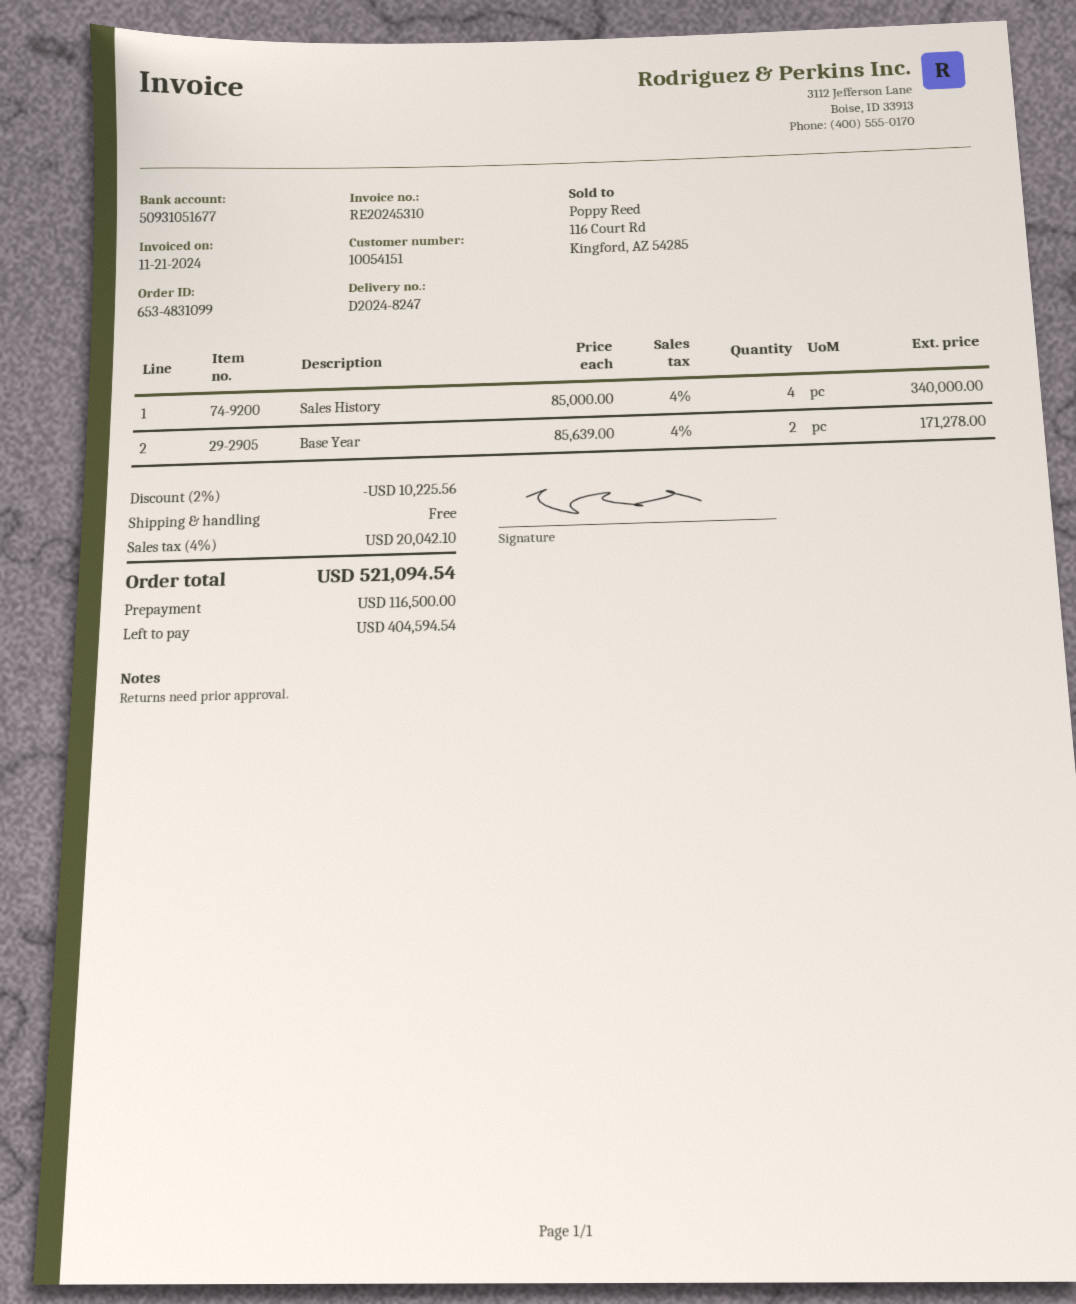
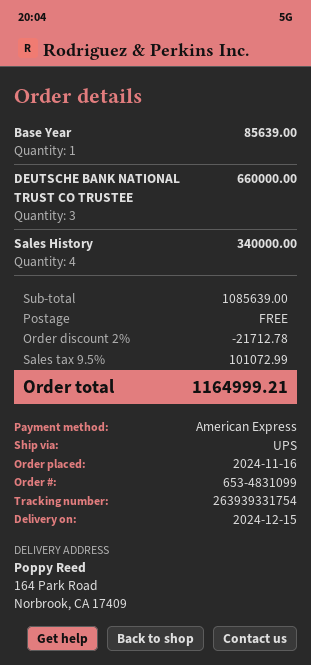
Base Year: 2 for 171278.00 -> 1 for 85639.00
DEUTSCHE BANK NATIONAL TRUST CO TRUSTEE: none -> 3 for 660000.00
discount: 2% = 10225.56 -> 2% = 21712.78
tax: 4% = 20042.10 -> 9.5% = 101072.99
total: 521094.54 -> 1164999.21

